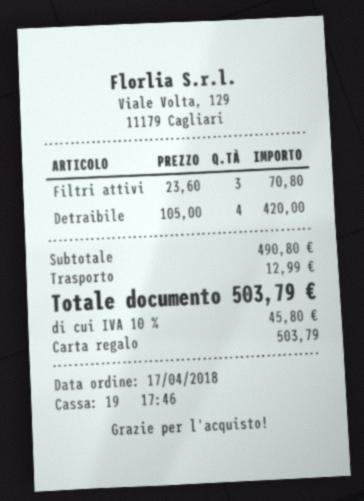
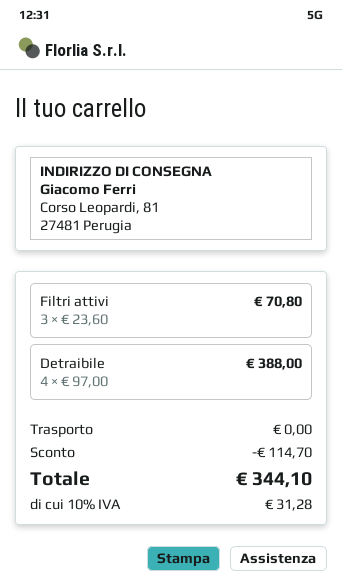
Detraibile: 4 x 105.00 = 420.00 -> 4 x 97.00 = 388.00
discount: none -> 114.70
shipping: 12.99 -> 0.00
tax: 10% = 45.80 -> 10% = 31.28
total: 503.79 -> 344.10

